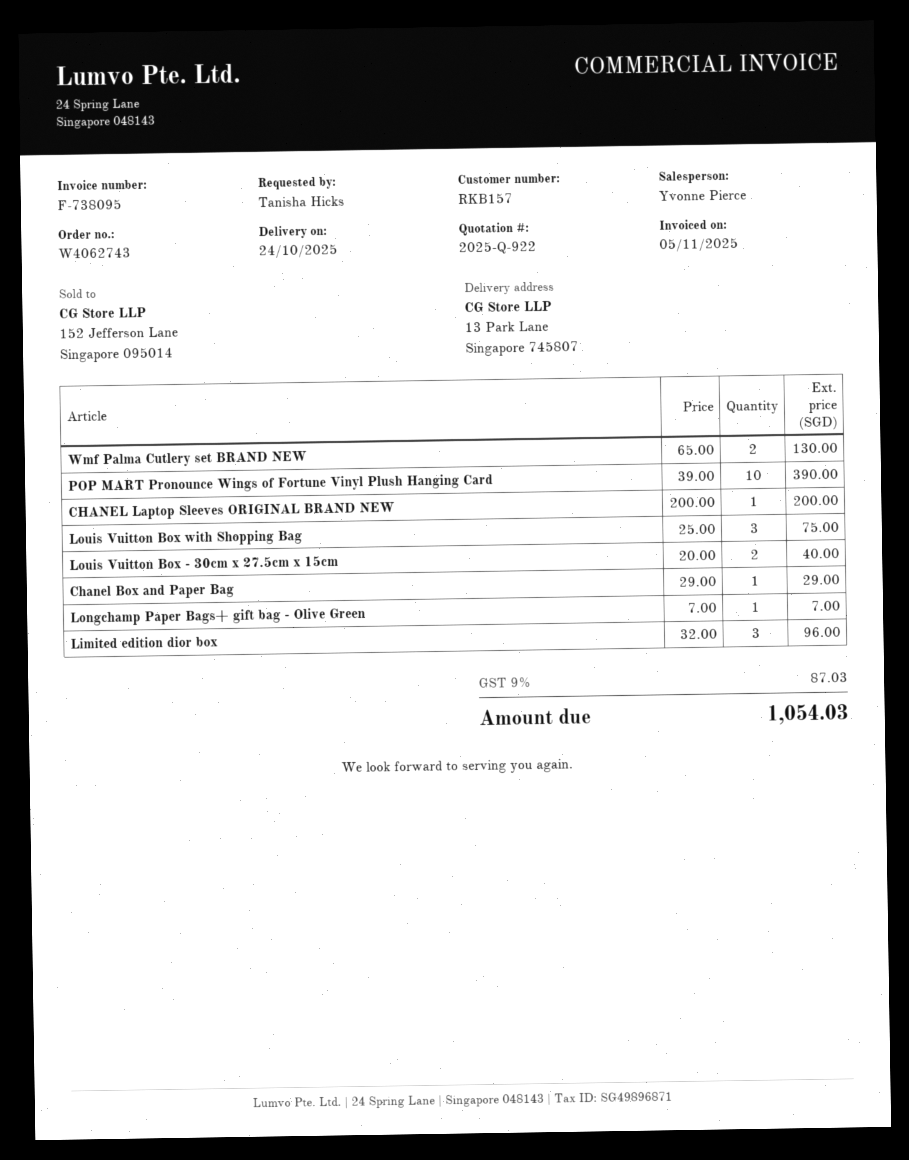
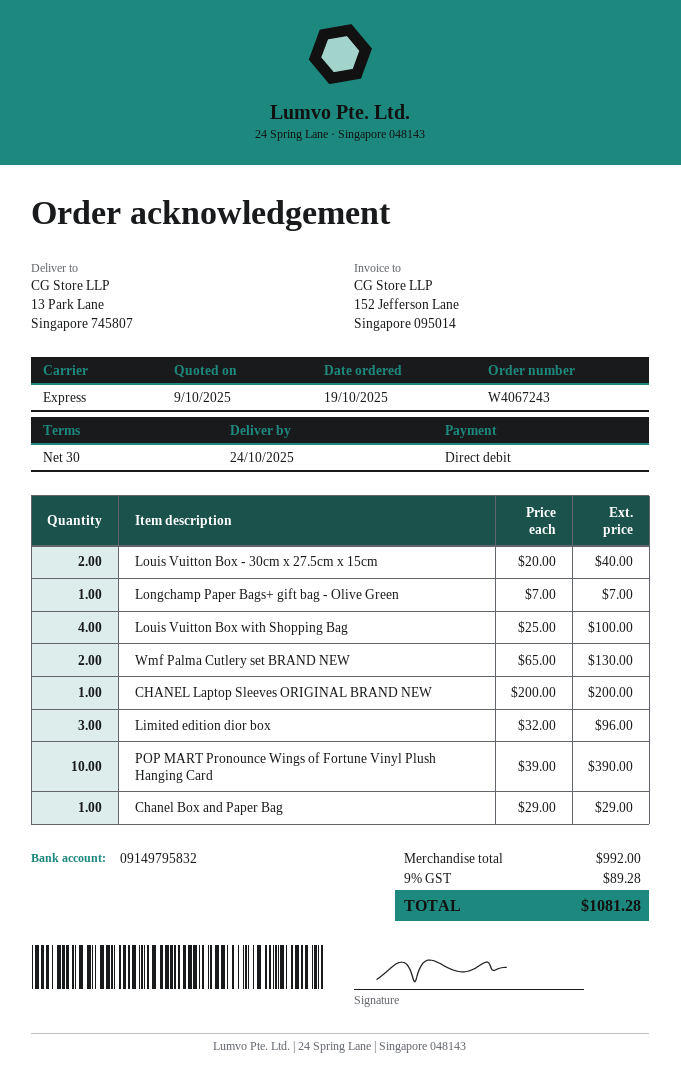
order number: W4062743 -> W4067243
Louis Vuitton Box with Shopping Bag: 3 x 25.00 = 75.00 -> 4 x 25.00 = 100.00
tax: 9% = 87.03 -> 9% = 89.28
total: 1054.03 -> 1081.28

